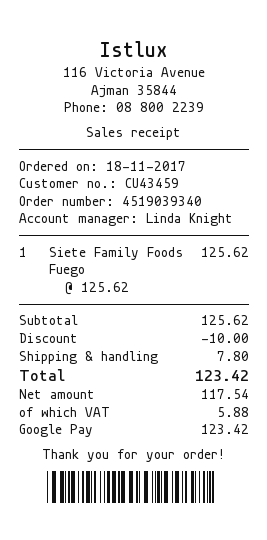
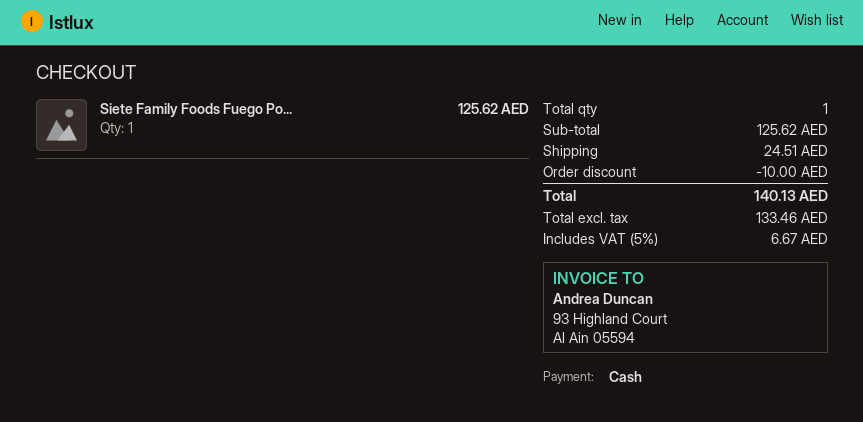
payment method: Google Pay -> cash
shipping: 7.80 -> 24.51
net: 117.54 -> 133.46
tax: 5.88 -> 6.67
total: 123.42 -> 140.13

